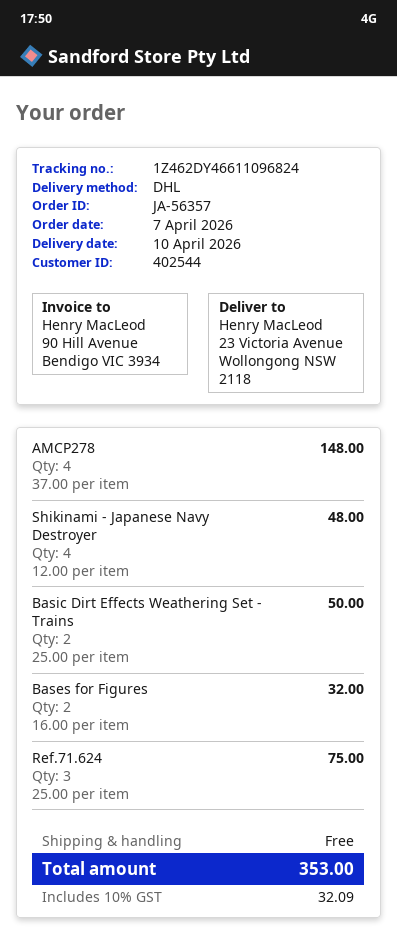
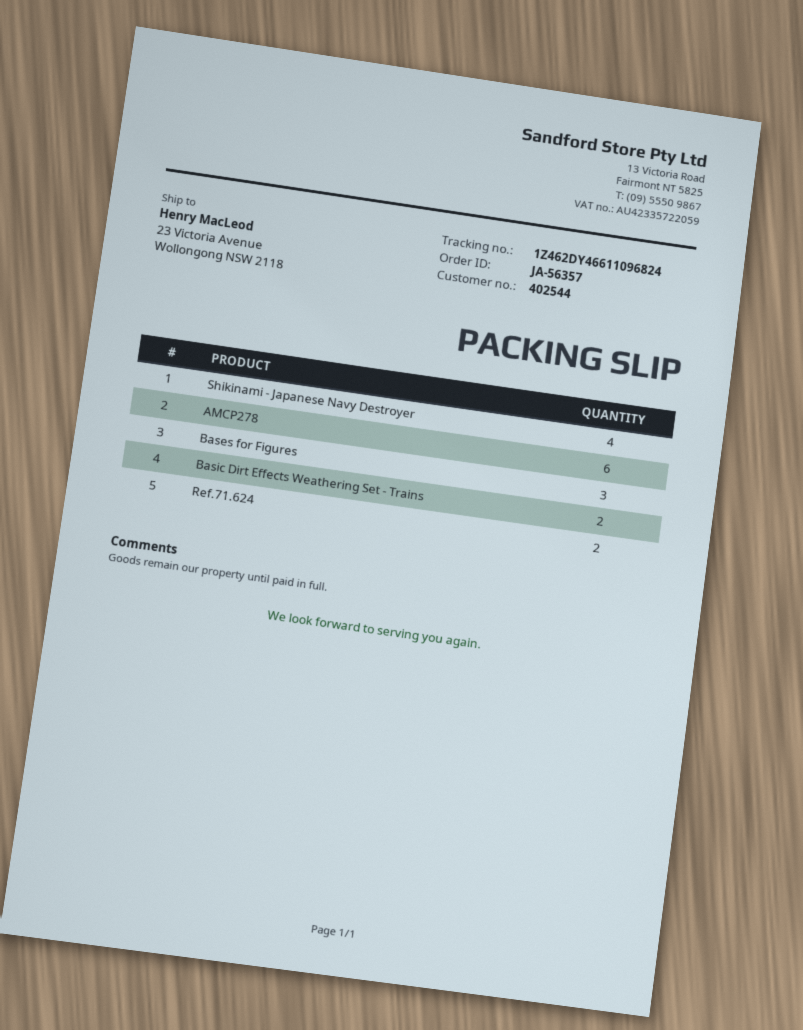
AMCP278: 4 -> 6
Bases for Figures: 2 -> 3
Ref.71.624: 3 -> 2

